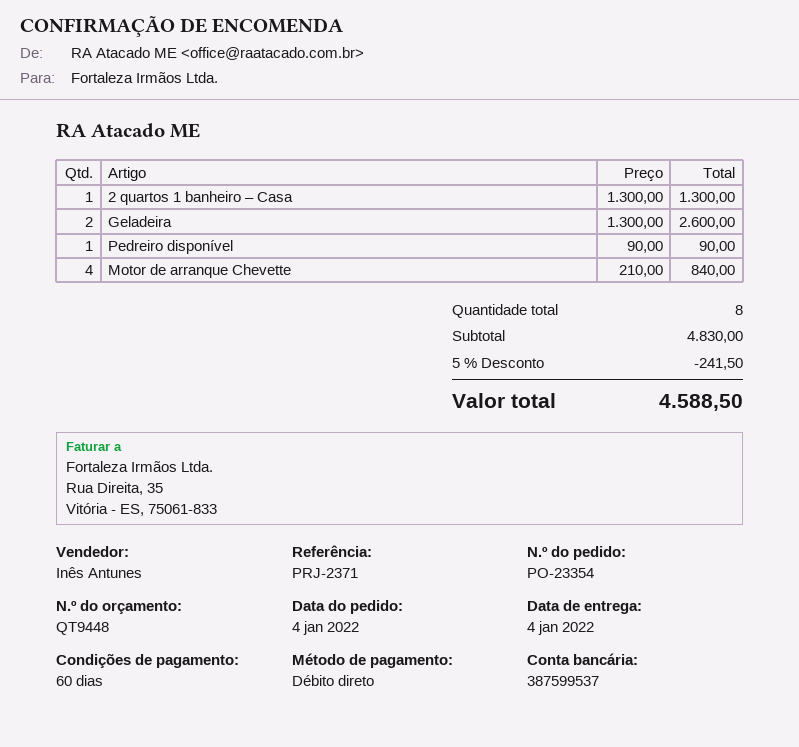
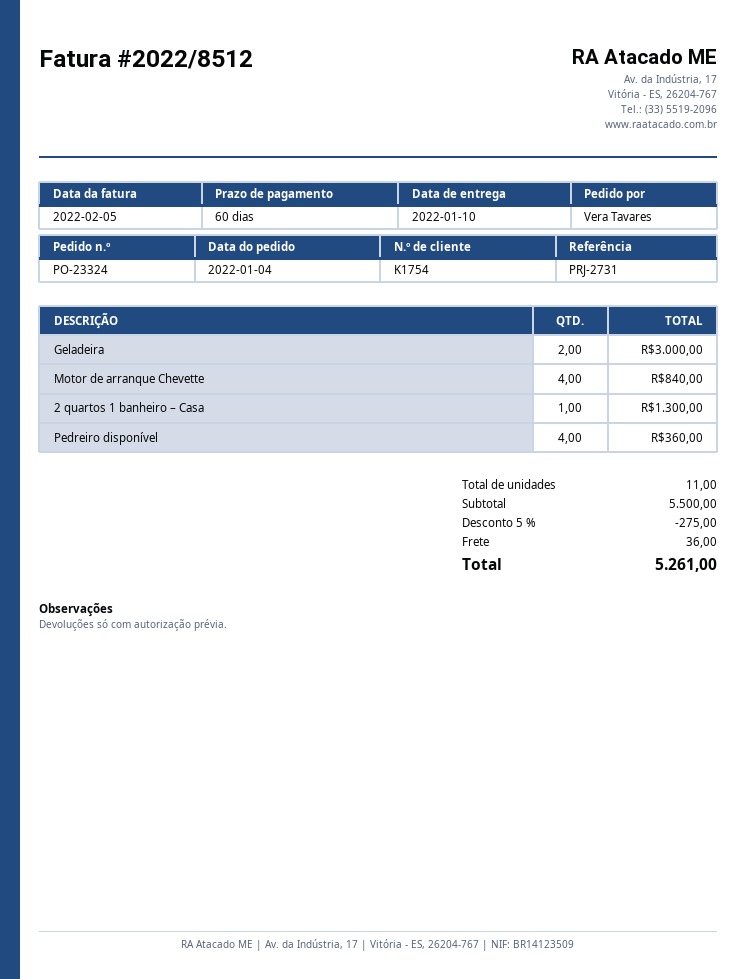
order number: PO-23354 -> PO-23324
delivery date: 2022-01-04 -> 2022-01-10
reference: PRJ-2371 -> PRJ-2731
Geladeira: 2 for 2600.00 -> 2 for 3000.00
Pedreiro disponível: 1 for 90.00 -> 4 for 360.00
total quantity: 8 -> 11
subtotal: 4830.00 -> 5500.00
discount: 5% = 241.50 -> 5% = 275.00
shipping: none -> 36.00
total: 4588.50 -> 5261.00

